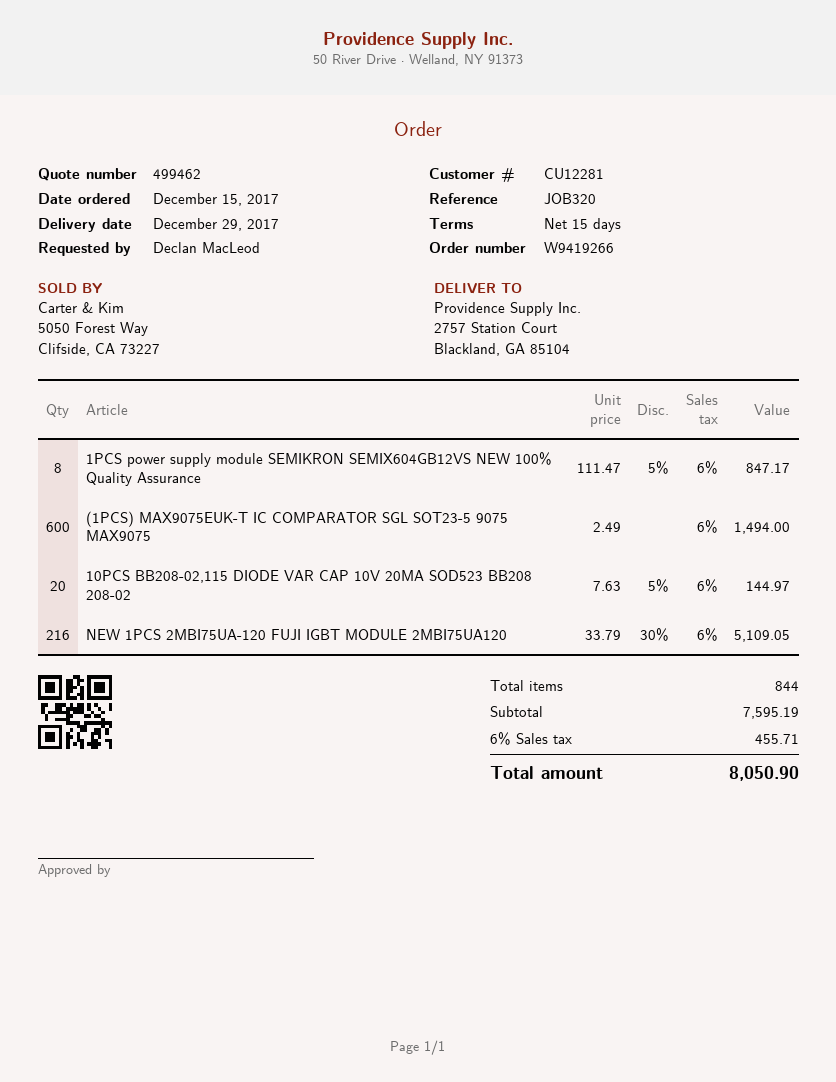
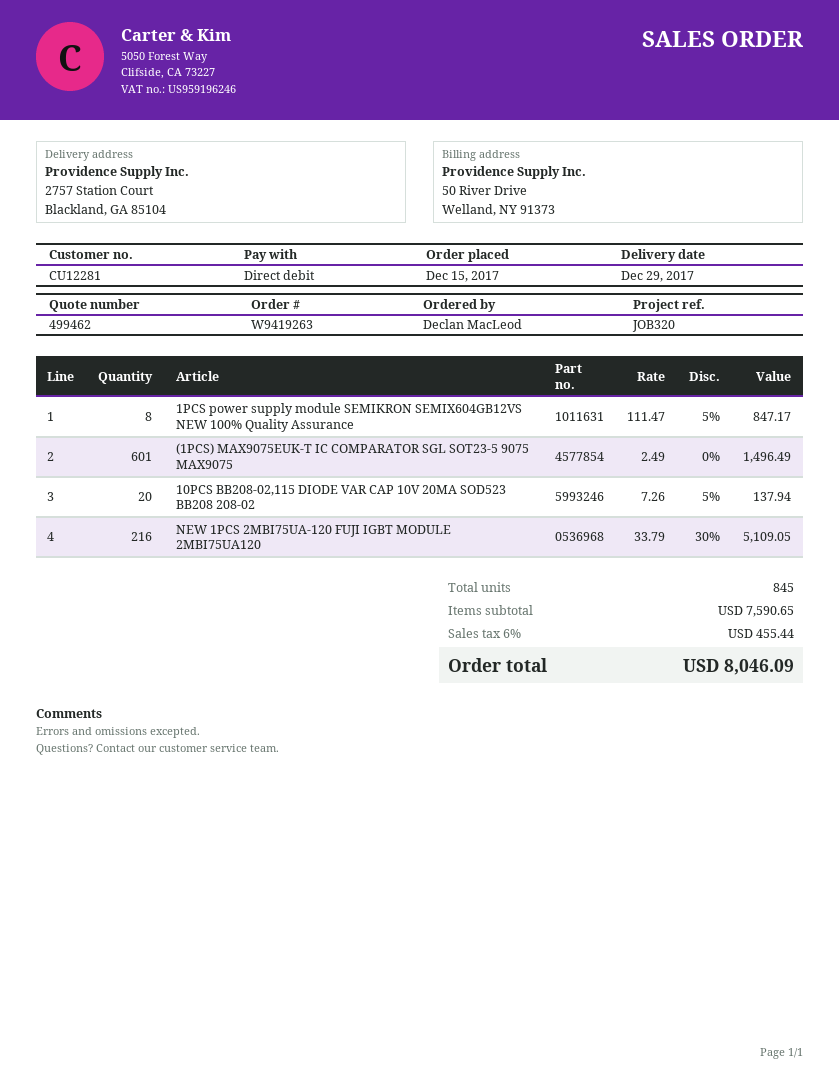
order number: W9419266 -> W9419263
(1PCS) MAX9075EUK-T IC COMPARATOR SGL SOT23-5 9075 MAX9075: 600 x 2.49 = 1494.00 -> 601 x 2.49 = 1496.49
10PCS BB208-02,115 DIODE VAR CAP 10V 20MA SOD523 BB208 208-02: 20 x 7.63 - 5% = 144.97 -> 20 x 7.26 - 5% = 137.94
total quantity: 844 -> 845
subtotal: 7595.19 -> 7590.65
tax: 6% = 455.71 -> 6% = 455.44
total: 8050.90 -> 8046.09

